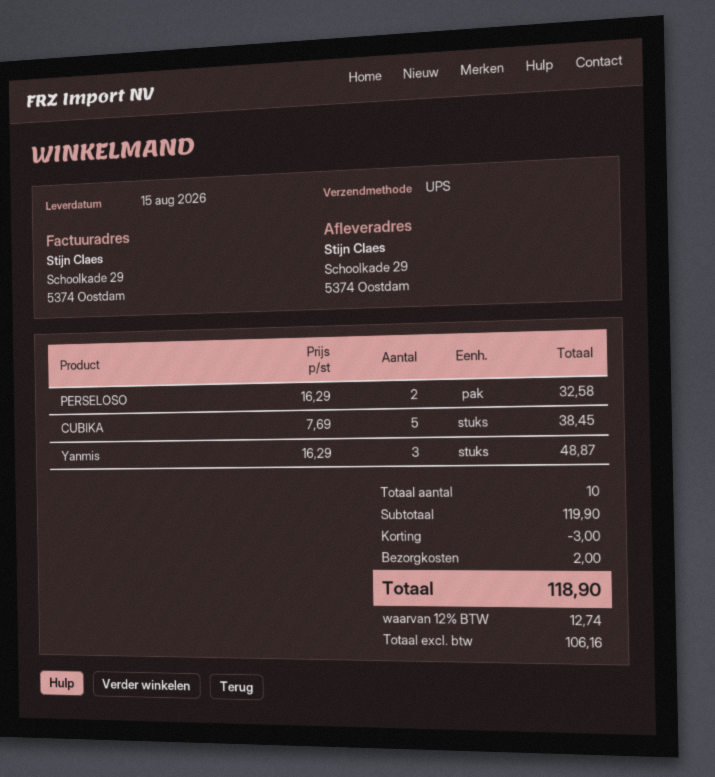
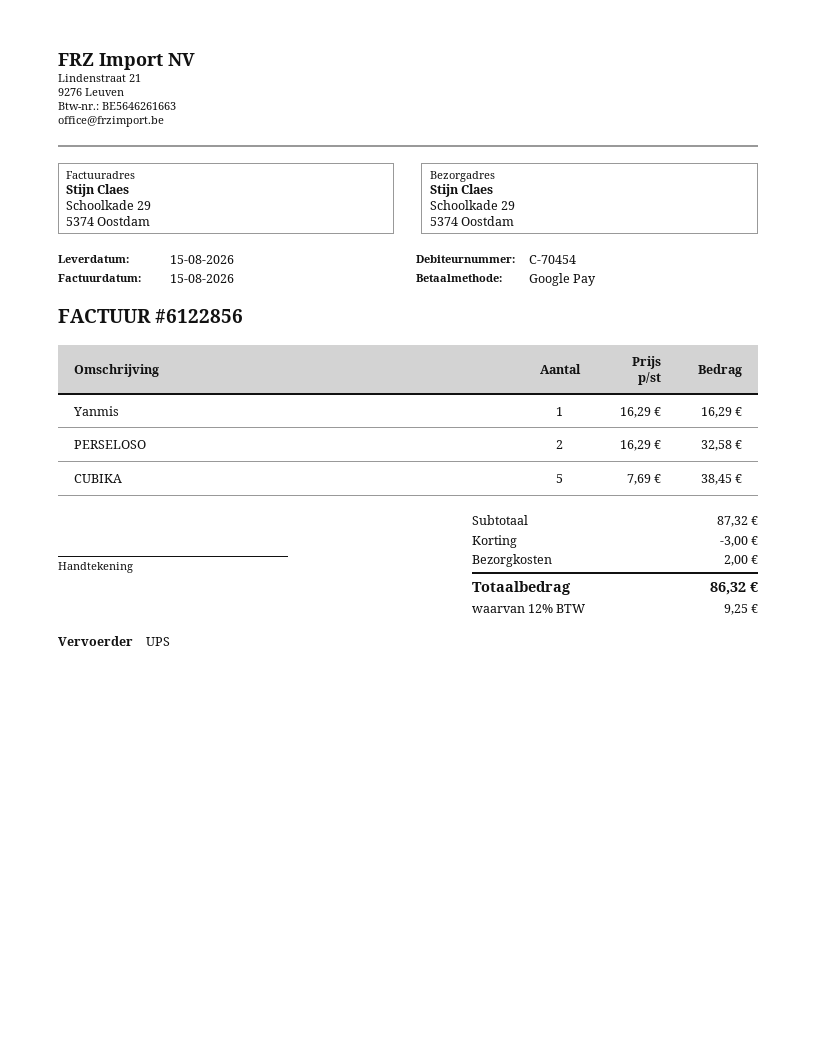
Yanmis: 3 x 16.29 = 48.87 -> 1 x 16.29 = 16.29
subtotal: 119.90 -> 87.32
tax: 12% = 12.74 -> 12% = 9.25
total: 118.90 -> 86.32

